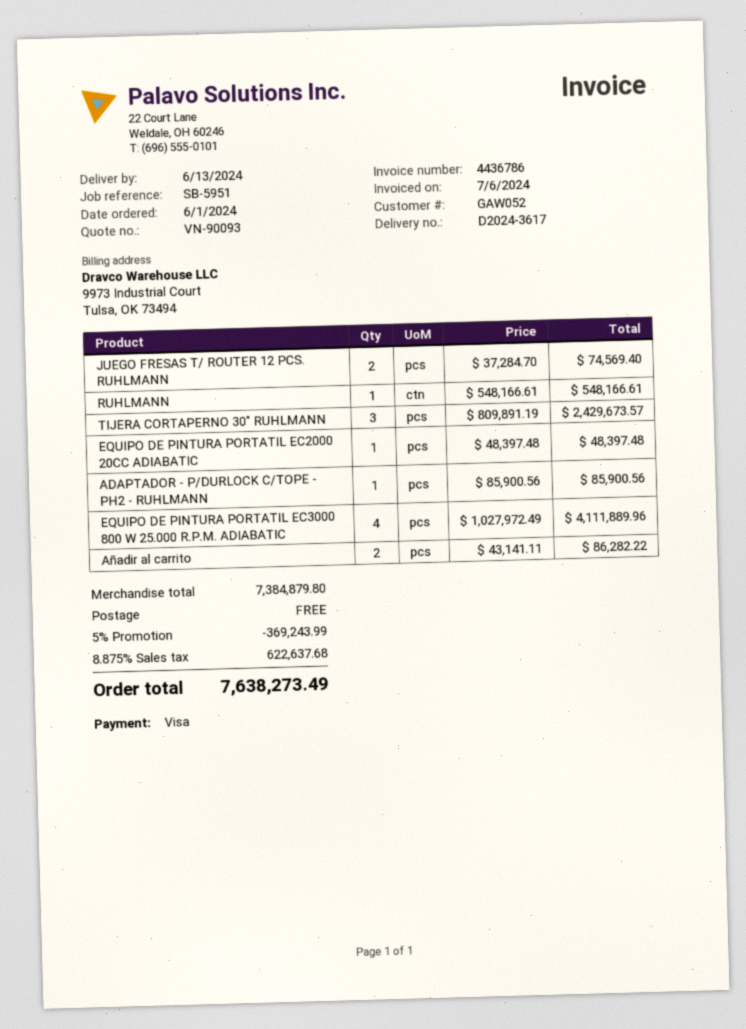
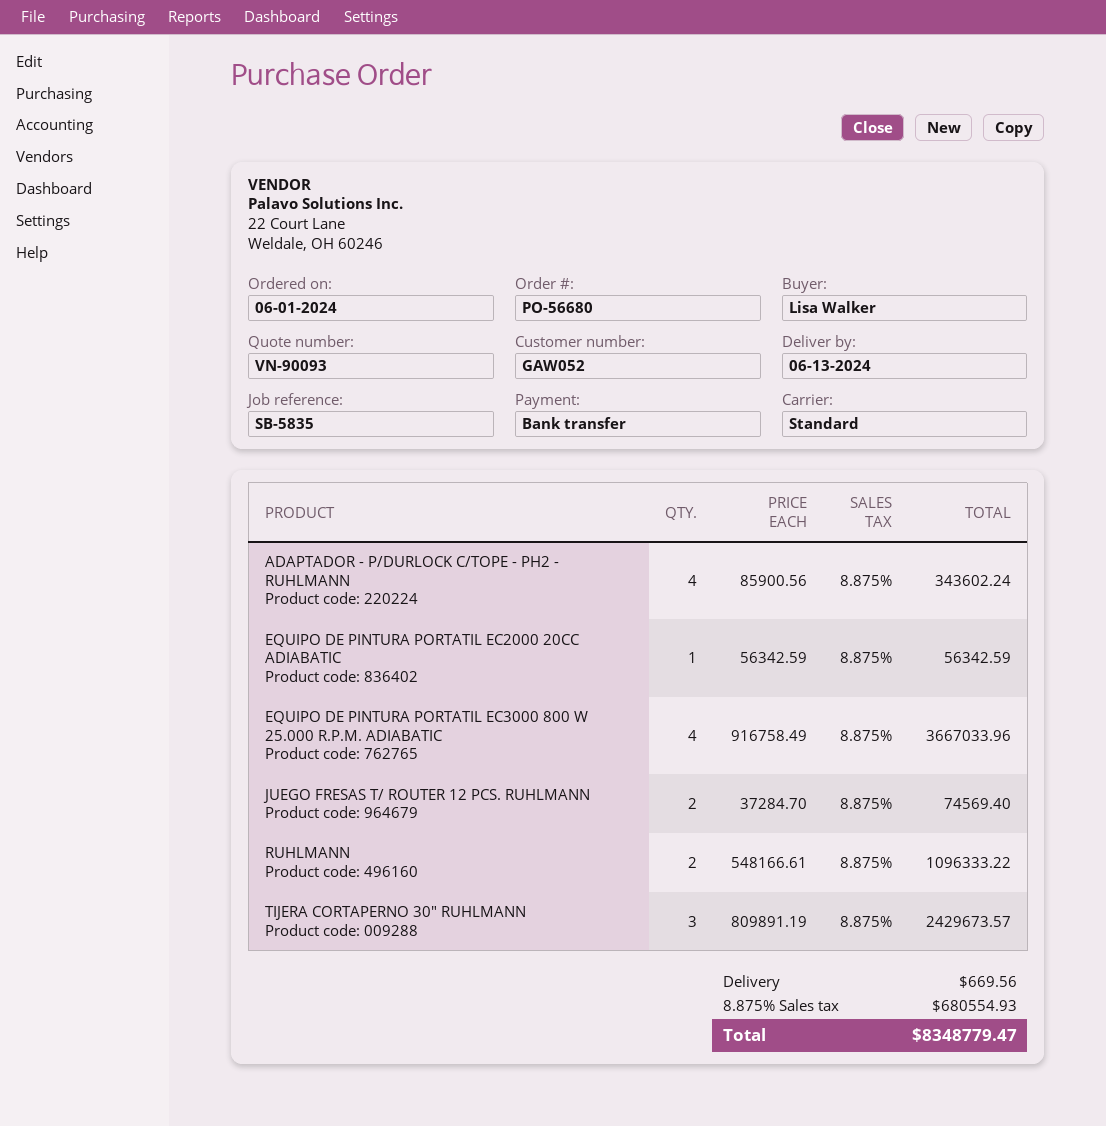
reference: SB-5951 -> SB-5835
payment method: Visa -> bank transfer
RUHLMANN: 1 x 548166.61 = 548166.61 -> 2 x 548166.61 = 1096333.22
EQUIPO DE PINTURA PORTATIL EC2000 20CC ADIABATIC: 1 x 48397.48 = 48397.48 -> 1 x 56342.59 = 56342.59
ADAPTADOR - P/DURLOCK C/TOPE - PH2 - RUHLMANN: 1 x 85900.56 = 85900.56 -> 4 x 85900.56 = 343602.24
EQUIPO DE PINTURA PORTATIL EC3000 800 W 25.000 R.P.M. ADIABATIC: 4 x 1027972.49 = 4111889.96 -> 4 x 916758.49 = 3667033.96
Añadir al carrito: 2 x 43141.11 = 86282.22 -> none
discount: 5% = 369243.99 -> none
shipping: 0.00 -> 669.56
tax: 8.875% = 622637.68 -> 8.875% = 680554.93
total: 7638273.49 -> 8348779.47

